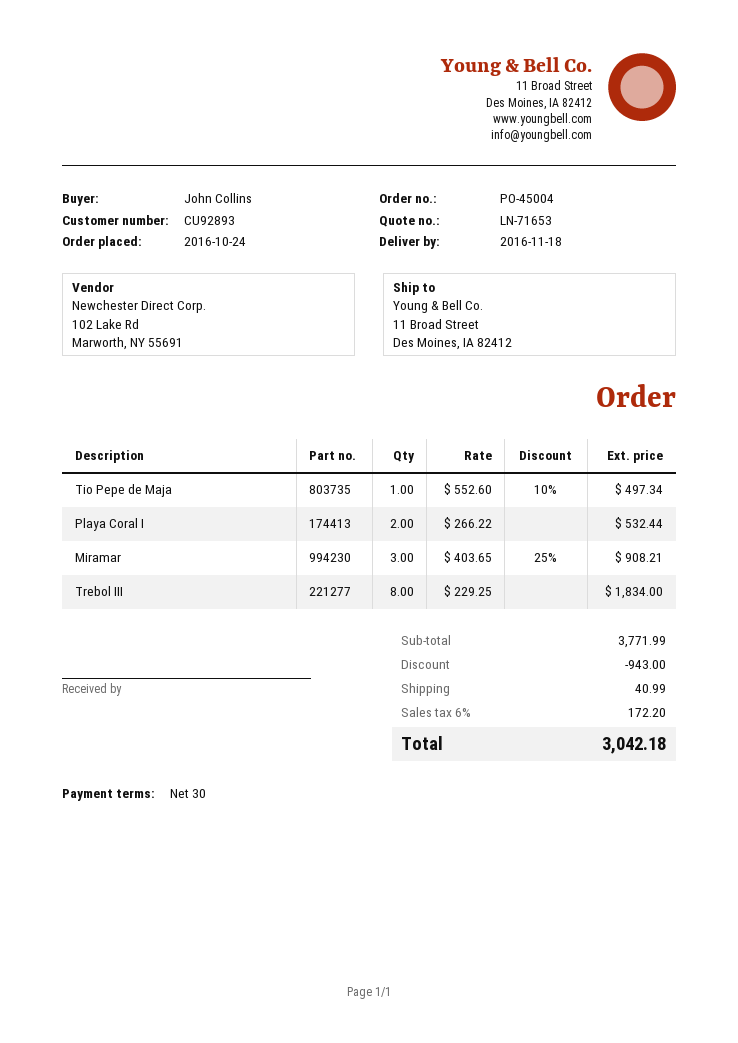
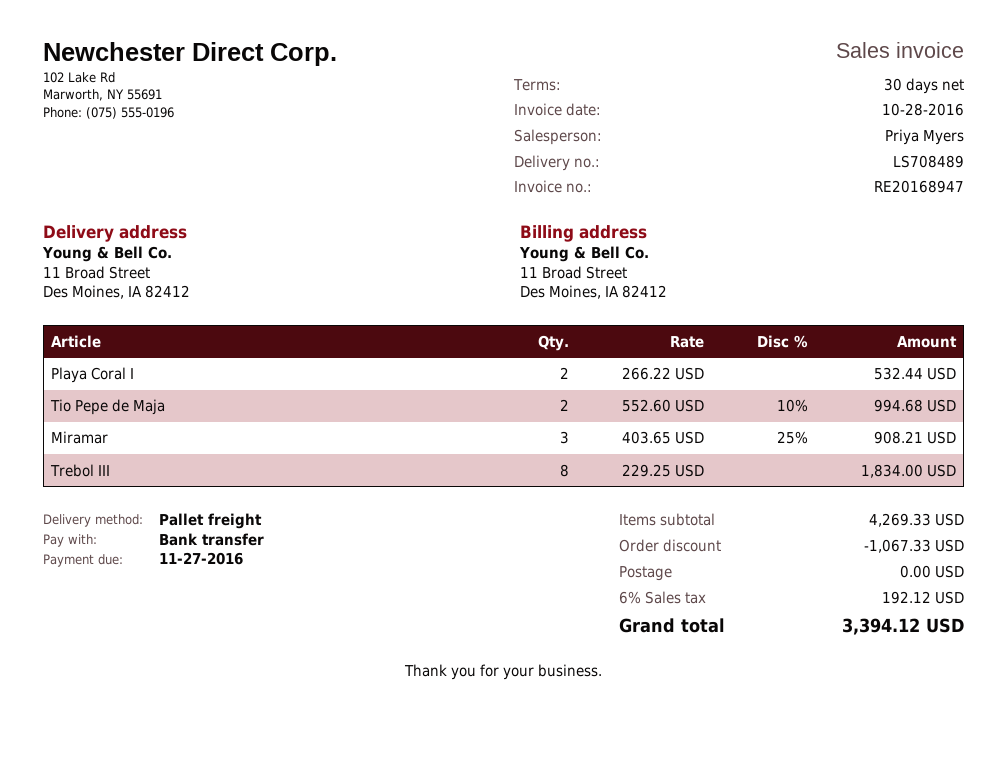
Tio Pepe de Maja: 1 x 552.60 - 10% = 497.34 -> 2 x 552.60 - 10% = 994.68
subtotal: 3771.99 -> 4269.33
discount: 943.00 -> 1067.33
shipping: 40.99 -> 0.00
tax: 6% = 172.20 -> 6% = 192.12
total: 3042.18 -> 3394.12

